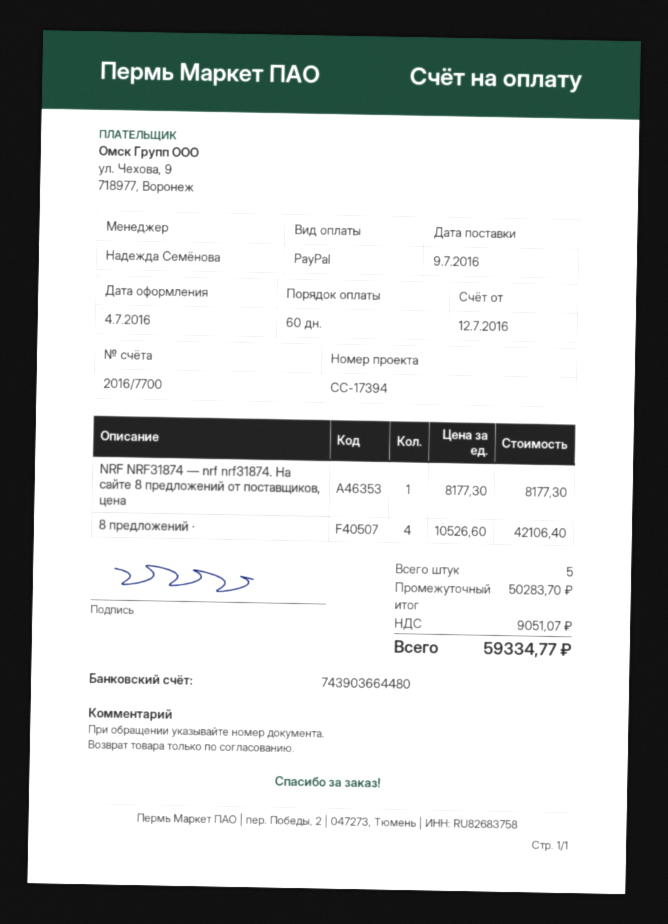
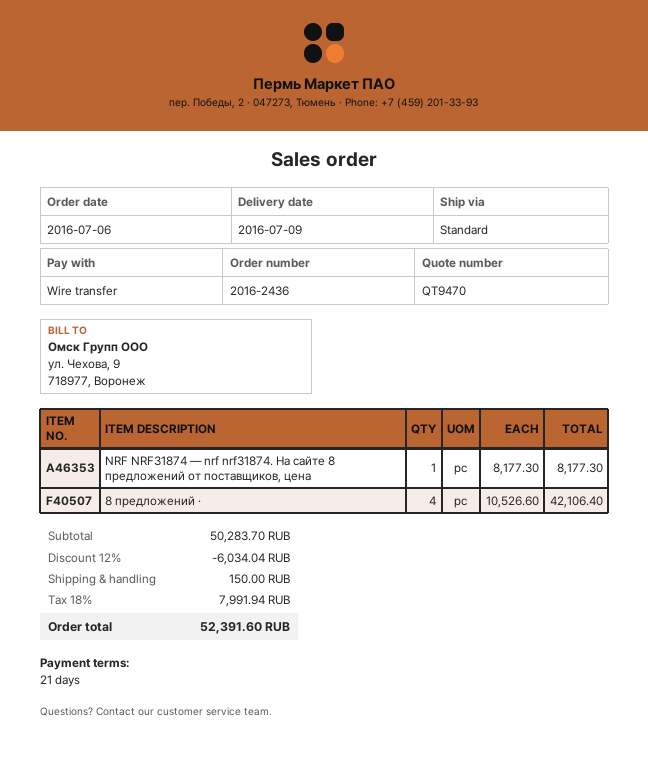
order date: 2016-07-04 -> 2016-07-06
payment terms: 60 days -> 21 days
payment method: PayPal -> bank transfer
discount: none -> 12% = 6034.04
shipping: none -> 150.00
tax: 9051.07 -> 7991.94
total: 59334.77 -> 52391.60

